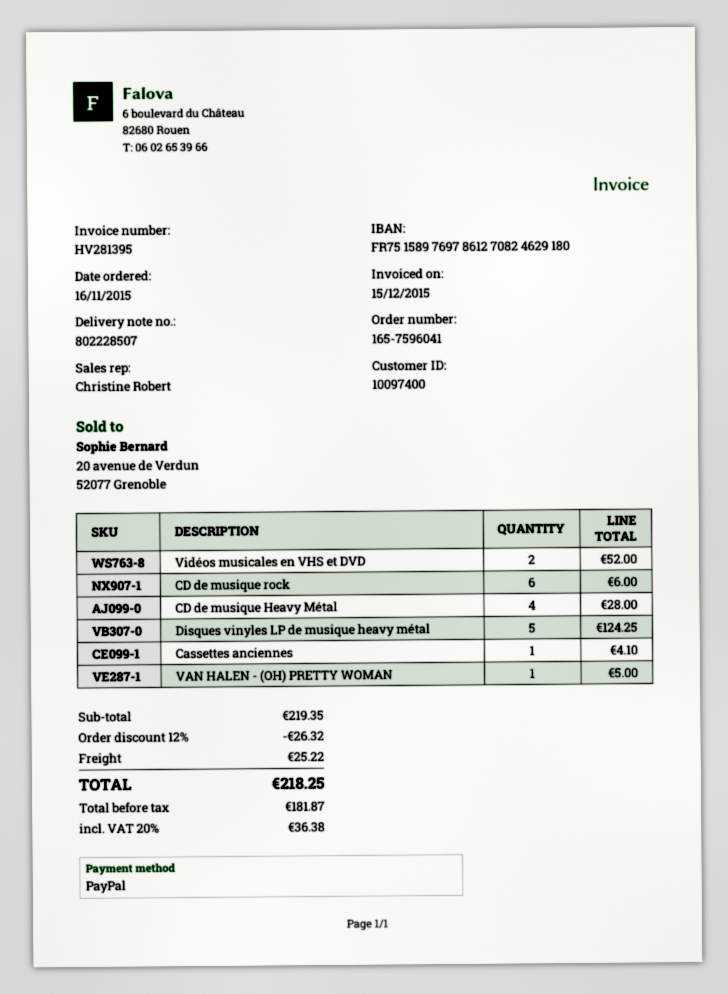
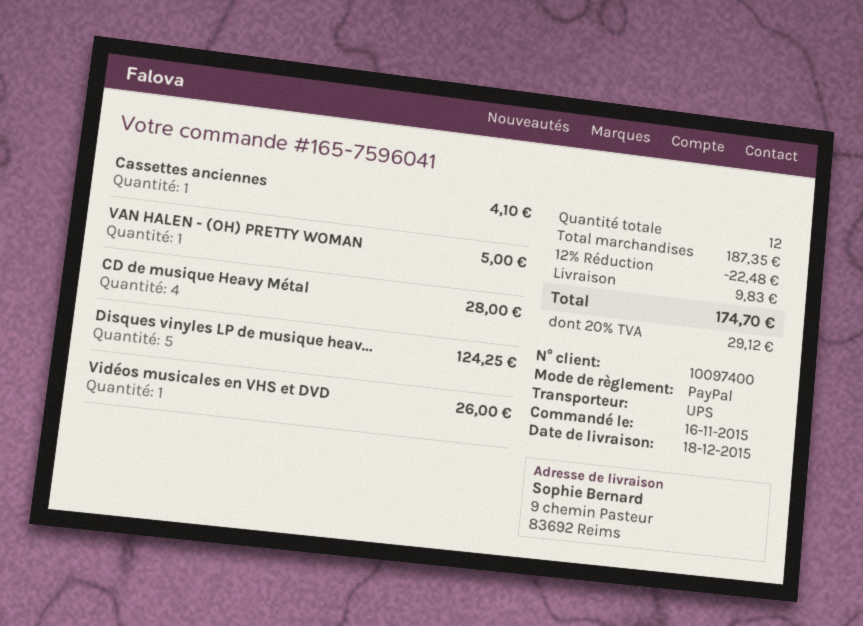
Vidéos musicales en VHS et DVD: 2 for 52.00 -> 1 for 26.00
CD de musique rock: 6 for 6.00 -> none
subtotal: 219.35 -> 187.35
discount: 12% = 26.32 -> 12% = 22.48
shipping: 25.22 -> 9.83
tax: 20% = 36.38 -> 20% = 29.12
total: 218.25 -> 174.70

